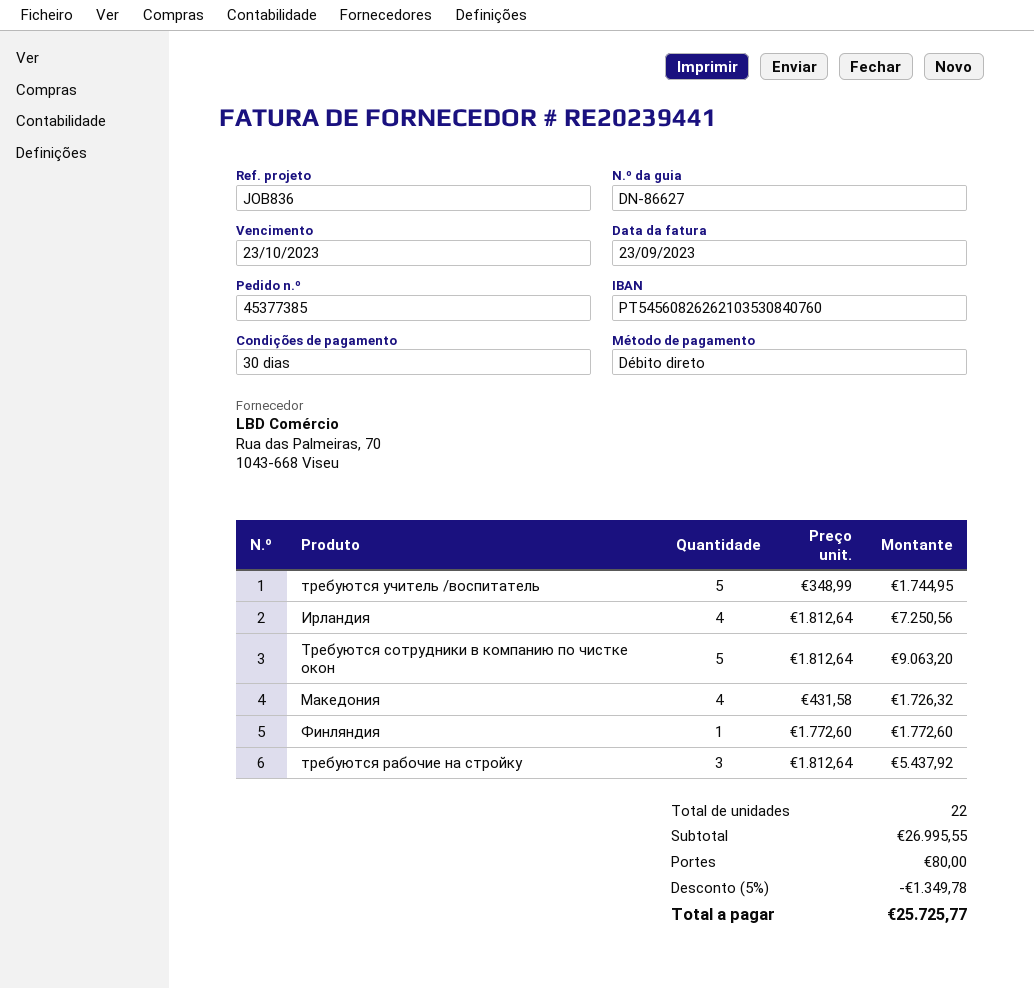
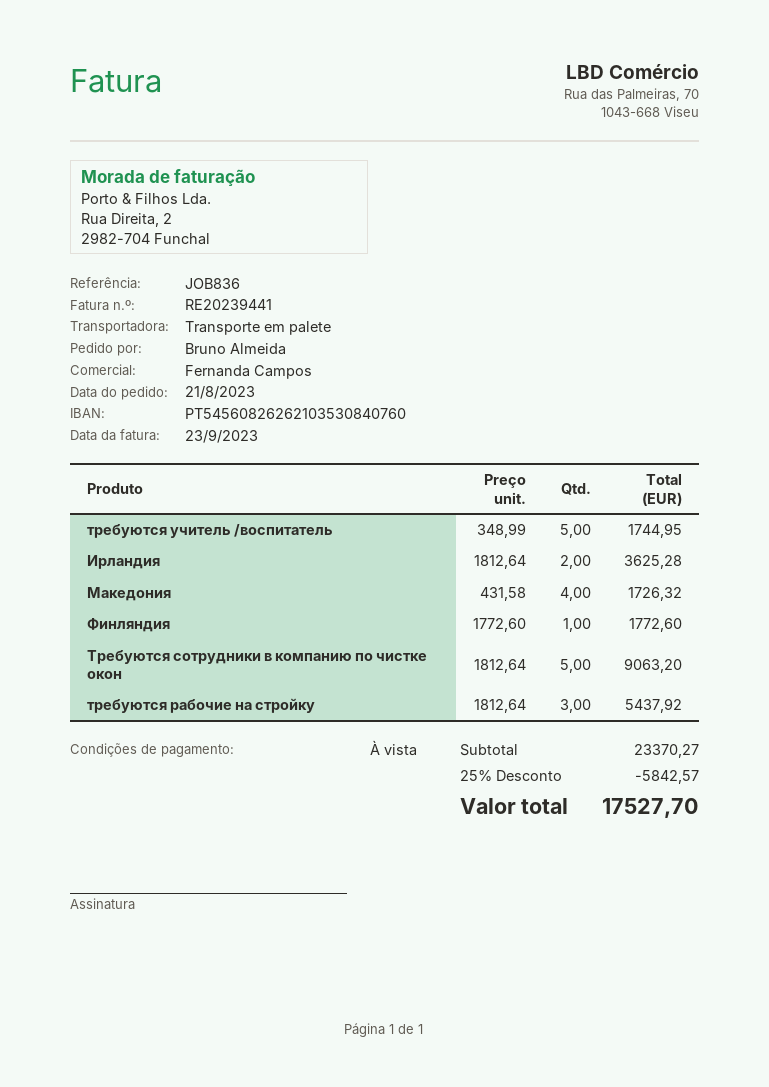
payment terms: 30 days -> on receipt
Ирландия: 4 x 1812.64 = 7250.56 -> 2 x 1812.64 = 3625.28
subtotal: 26995.55 -> 23370.27
discount: 5% = 1349.78 -> 25% = 5842.57
shipping: 80.00 -> none
total: 25725.77 -> 17527.70

